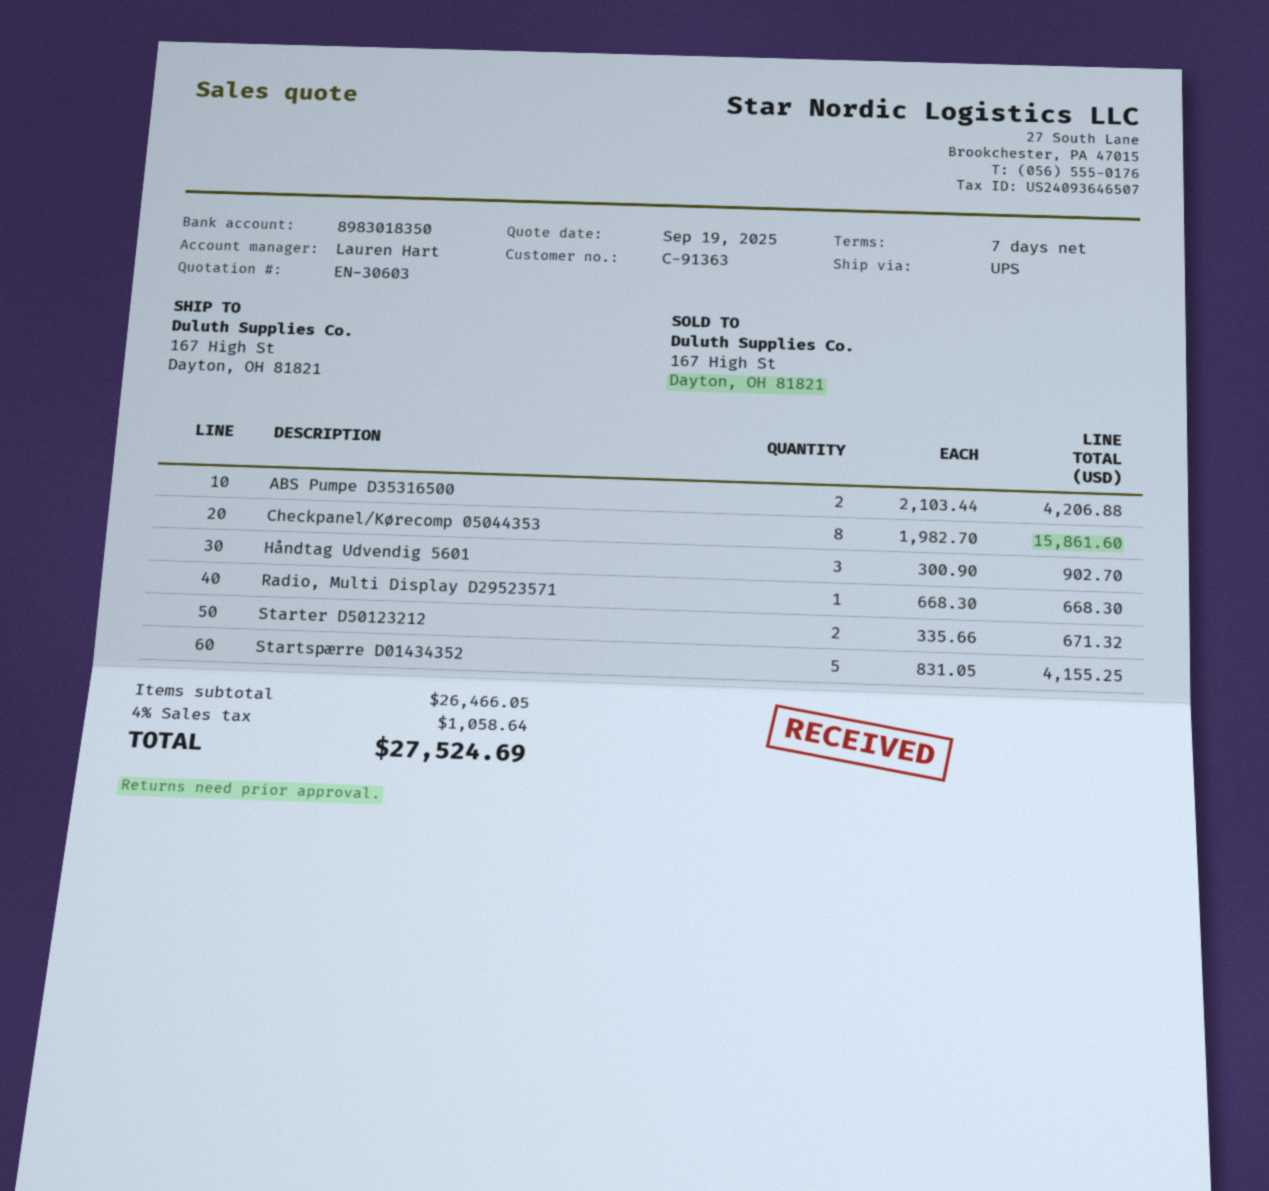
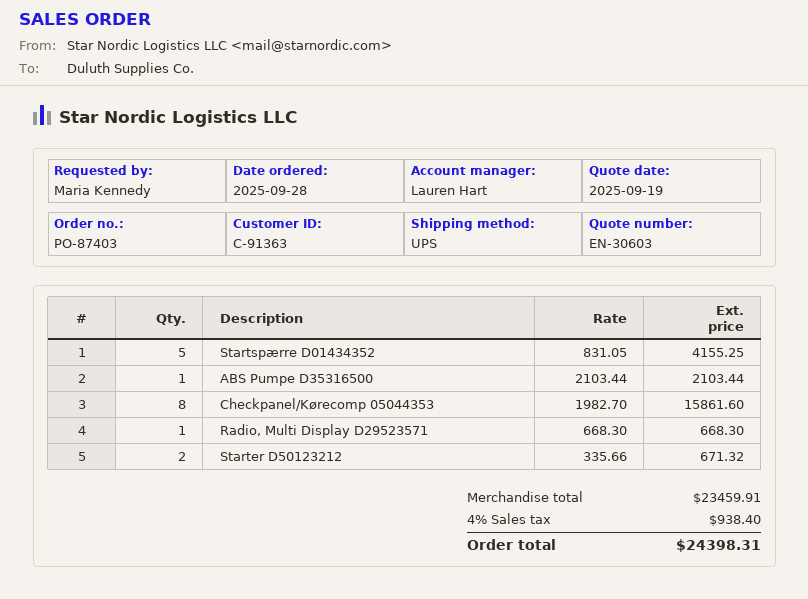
ABS Pumpe D35316500: 2 x 2103.44 = 4206.88 -> 1 x 2103.44 = 2103.44
Håndtag Udvendig 5601: 3 x 300.90 = 902.70 -> none
subtotal: 26466.05 -> 23459.91
tax: 4% = 1058.64 -> 4% = 938.40
total: 27524.69 -> 24398.31

